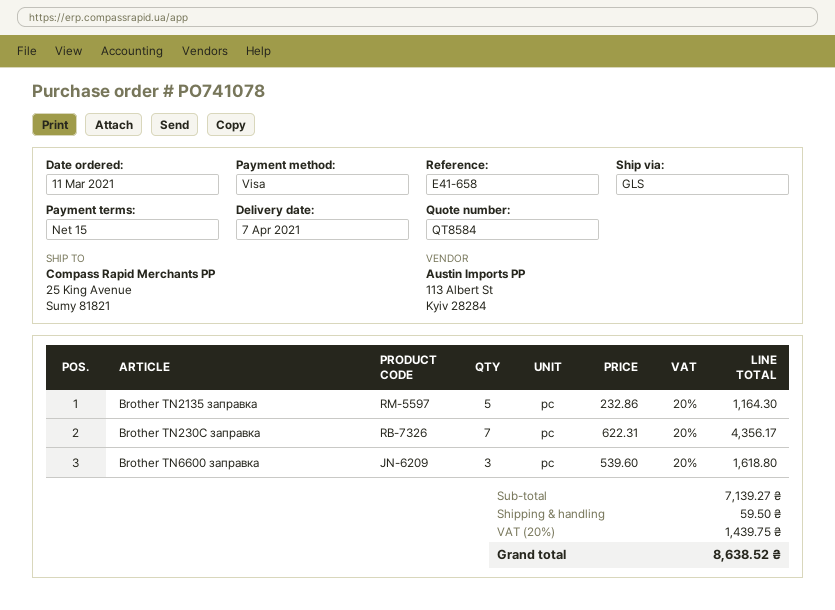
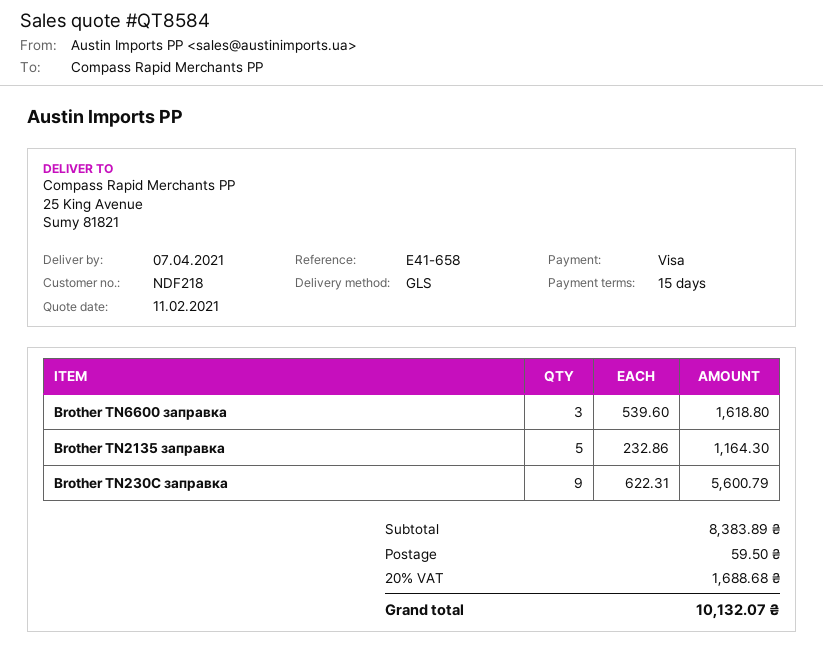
Brother TN230C заправка: 7 x 622.31 = 4356.17 -> 9 x 622.31 = 5600.79
subtotal: 7139.27 -> 8383.89
tax: 20% = 1439.75 -> 20% = 1688.68
total: 8638.52 -> 10132.07

